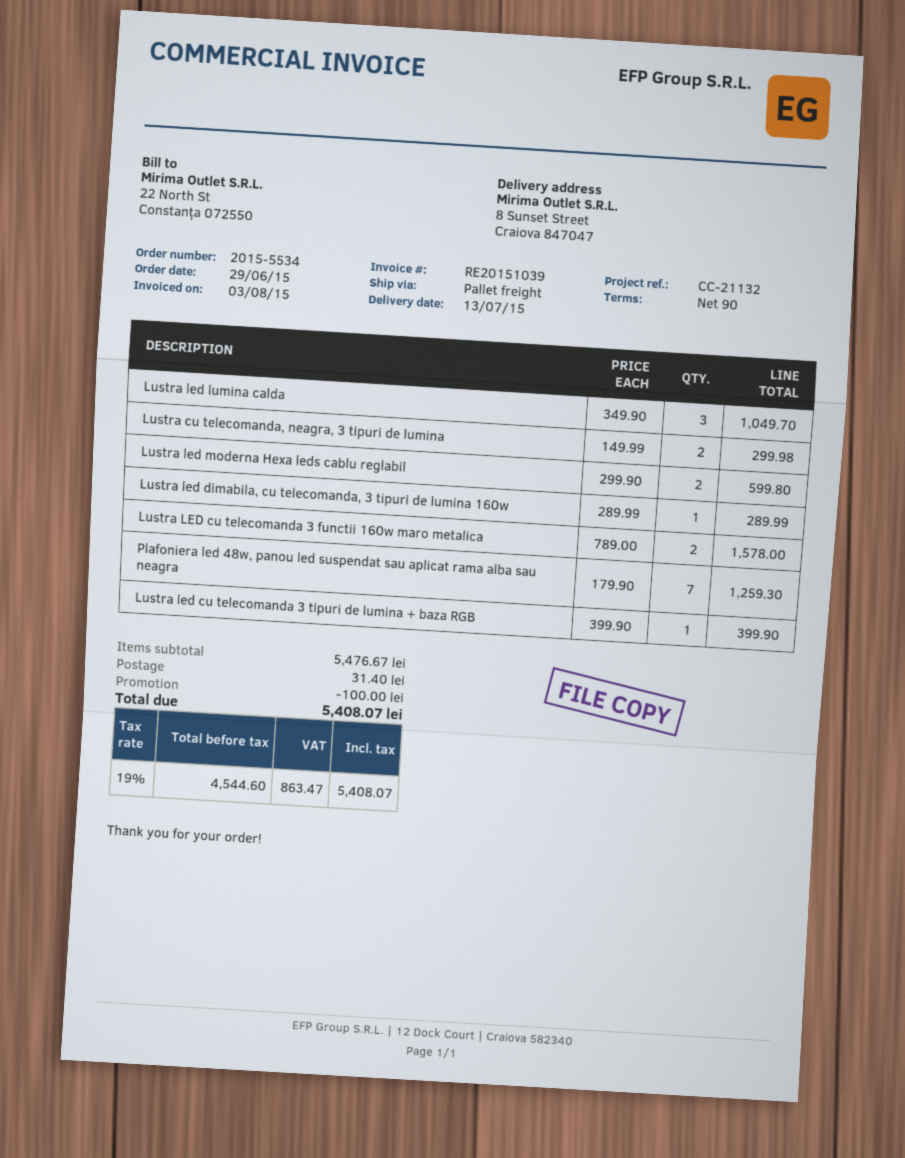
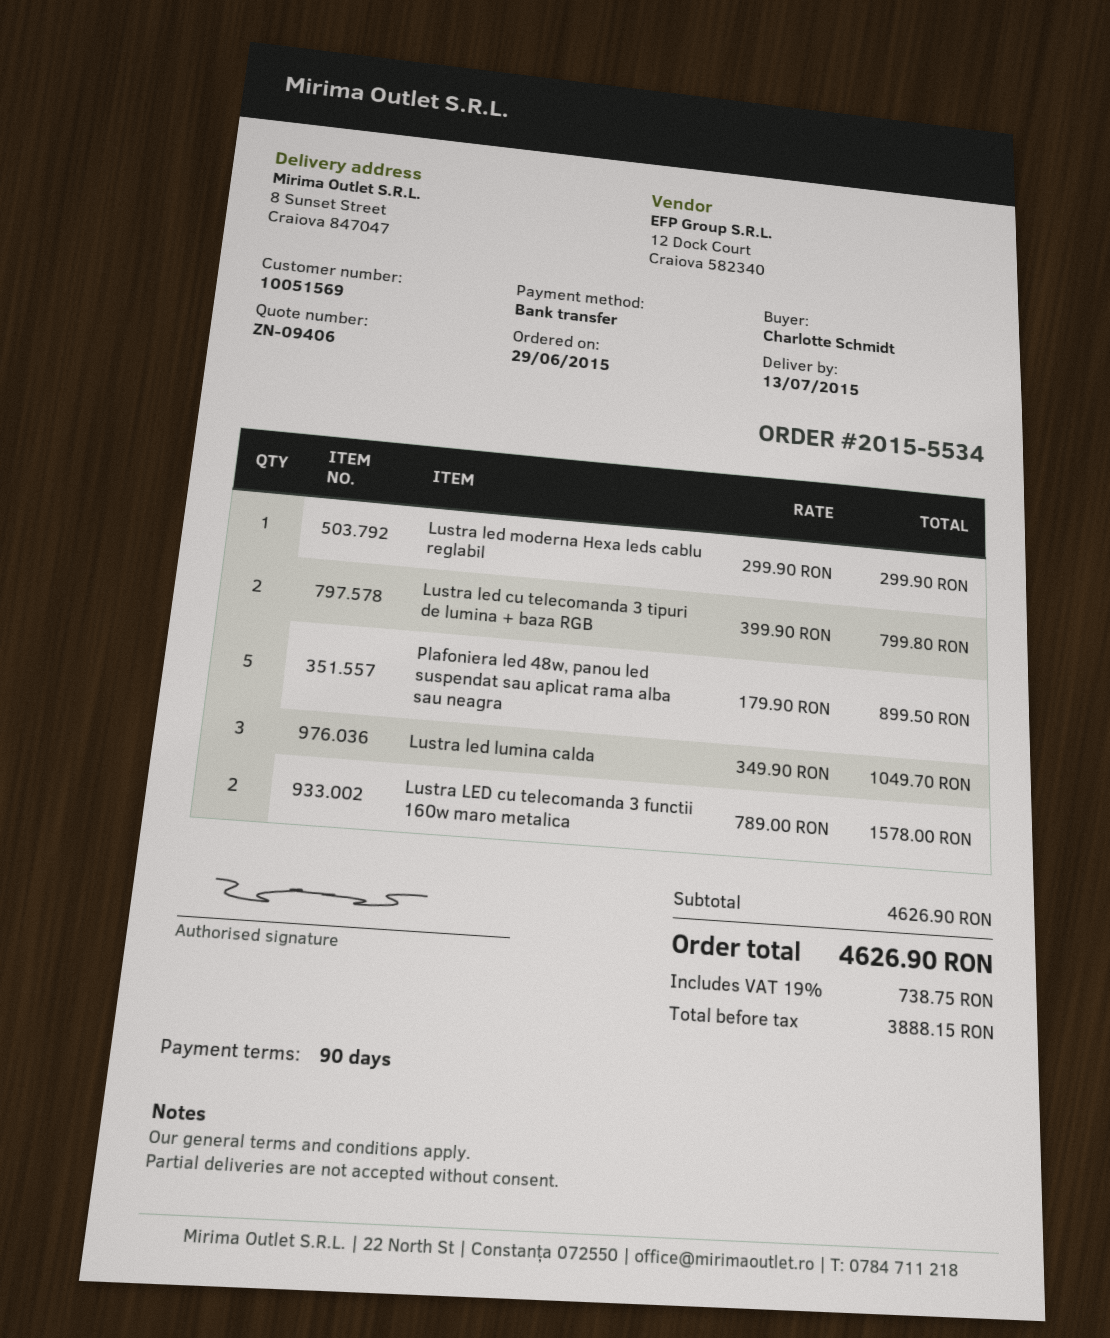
Lustra cu telecomanda, neagra, 3 tipuri de lumina: 2 x 149.99 = 299.98 -> none
Lustra led moderna Hexa leds cablu reglabil: 2 x 299.90 = 599.80 -> 1 x 299.90 = 299.90
Lustra led dimabila, cu telecomanda, 3 tipuri de lumina 160w: 1 x 289.99 = 289.99 -> none
Plafoniera led 48w, panou led suspendat sau aplicat rama alba sau neagra: 7 x 179.90 = 1259.30 -> 5 x 179.90 = 899.50
Lustra led cu telecomanda 3 tipuri de lumina + baza RGB: 1 x 399.90 = 399.90 -> 2 x 399.90 = 799.80
subtotal: 5476.67 -> 4626.90
discount: 100.00 -> none
shipping: 31.40 -> none
net: 4544.60 -> 3888.15
tax: 19% = 863.47 -> 19% = 738.75
total: 5408.07 -> 4626.90

